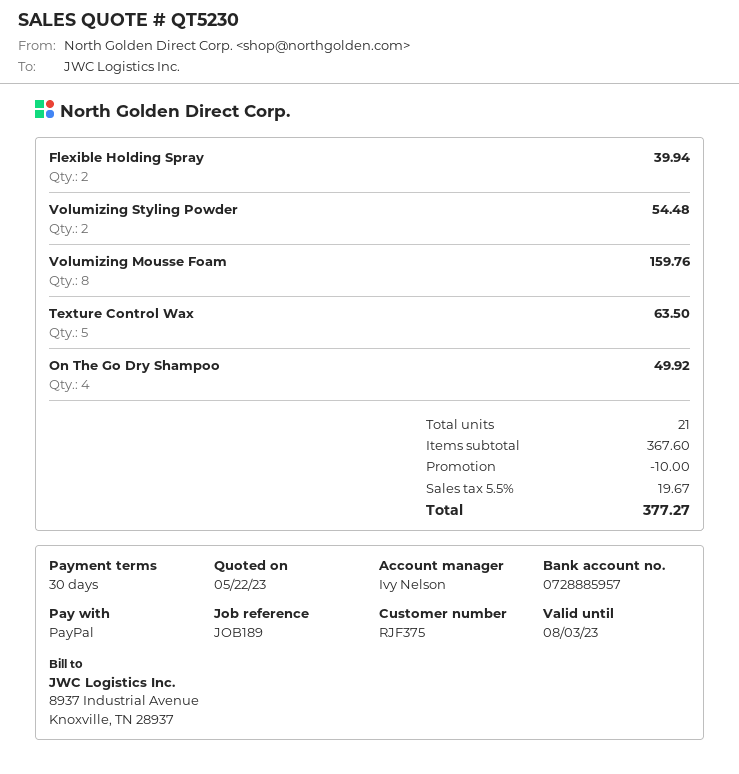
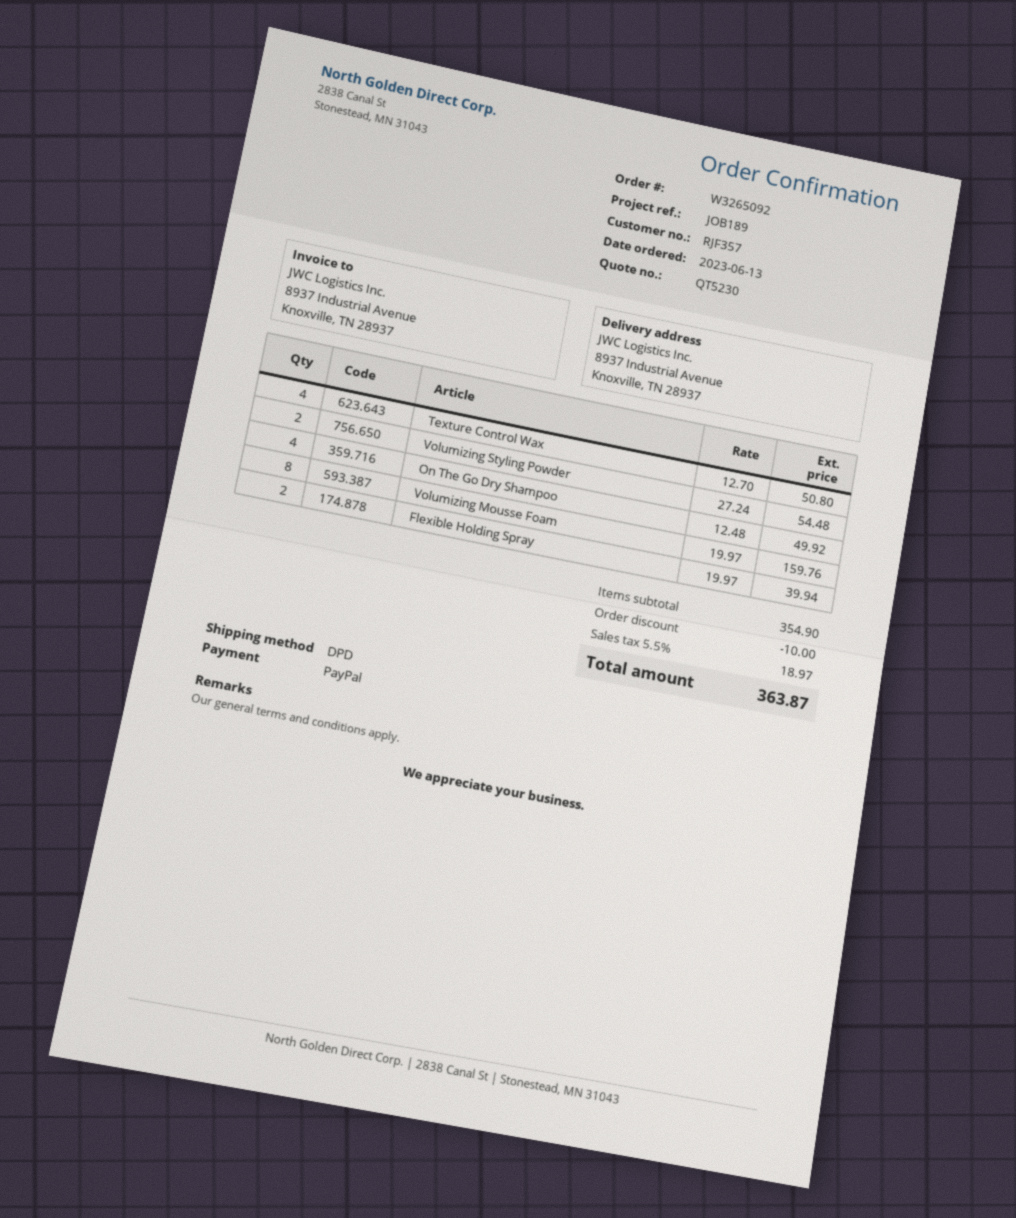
customer number: RJF375 -> RJF357
Texture Control Wax: 5 for 63.50 -> 4 for 50.80
subtotal: 367.60 -> 354.90
tax: 5.5% = 19.67 -> 5.5% = 18.97
total: 377.27 -> 363.87

